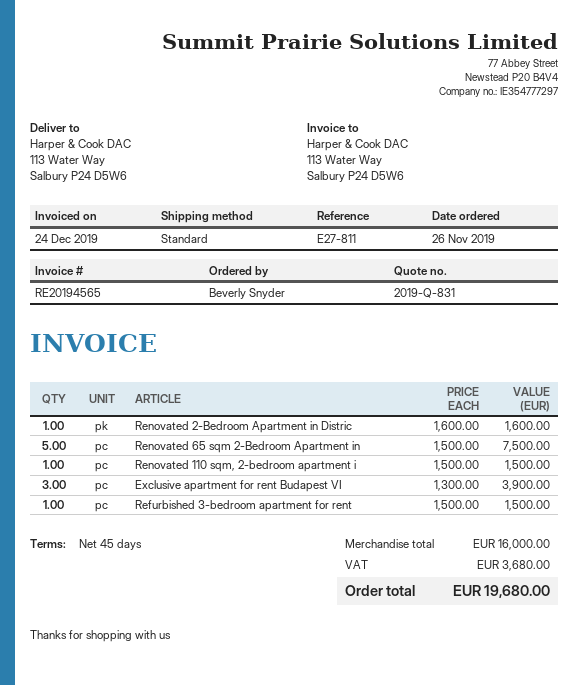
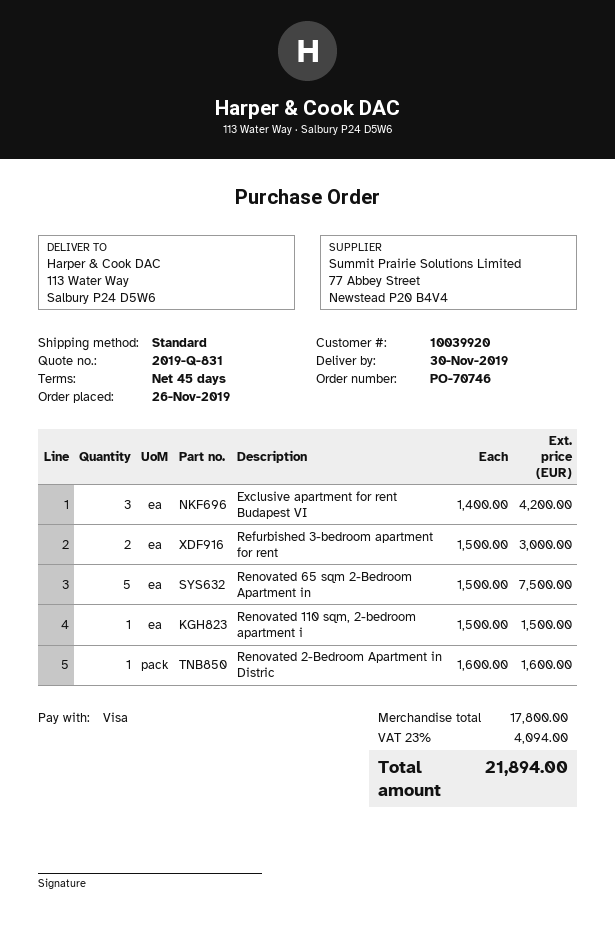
Exclusive apartment for rent Budapest VI: 3 x 1300.00 = 3900.00 -> 3 x 1400.00 = 4200.00
Refurbished 3-bedroom apartment for rent: 1 x 1500.00 = 1500.00 -> 2 x 1500.00 = 3000.00
subtotal: 16000.00 -> 17800.00
tax: 3680.00 -> 4094.00
total: 19680.00 -> 21894.00

